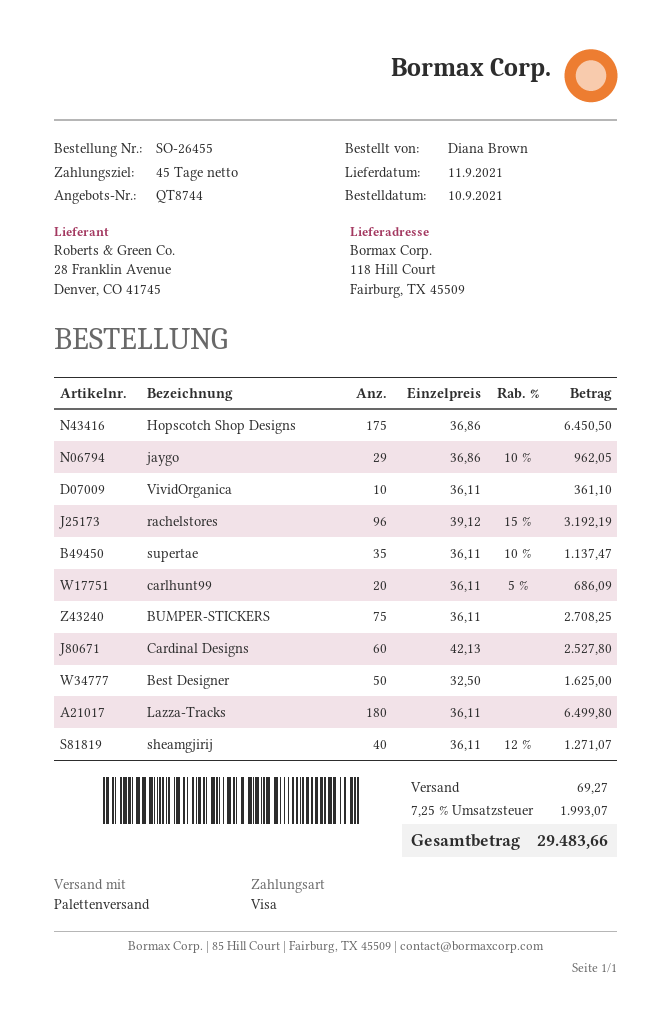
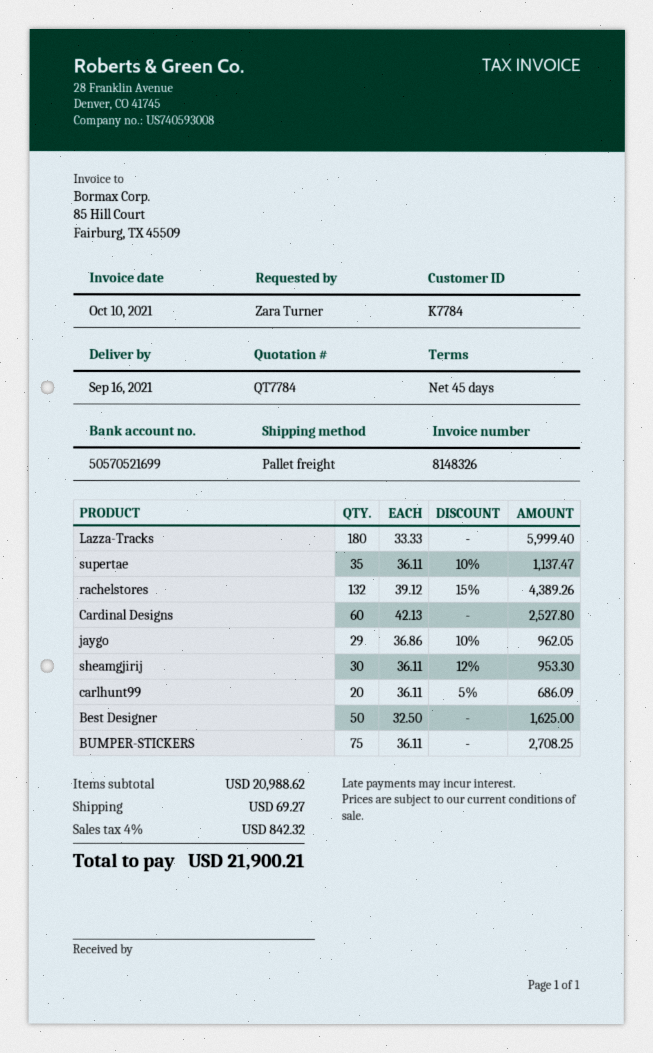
quote number: QT8744 -> QT7784
delivery date: 2021-09-11 -> 2021-09-16
ordered by: Diana Brown -> Zara Turner
Hopscotch Shop Designs: 175 x 36.86 = 6450.50 -> none
VividOrganica: 10 x 36.11 = 361.10 -> none
rachelstores: 96 x 39.12 - 15% = 3192.19 -> 132 x 39.12 - 15% = 4389.26
Lazza-Tracks: 180 x 36.11 = 6499.80 -> 180 x 33.33 = 5999.40
sheamgjirij: 40 x 36.11 - 12% = 1271.07 -> 30 x 36.11 - 12% = 953.30
tax: 7.25% = 1993.07 -> 4% = 842.32
total: 29483.66 -> 21900.21

